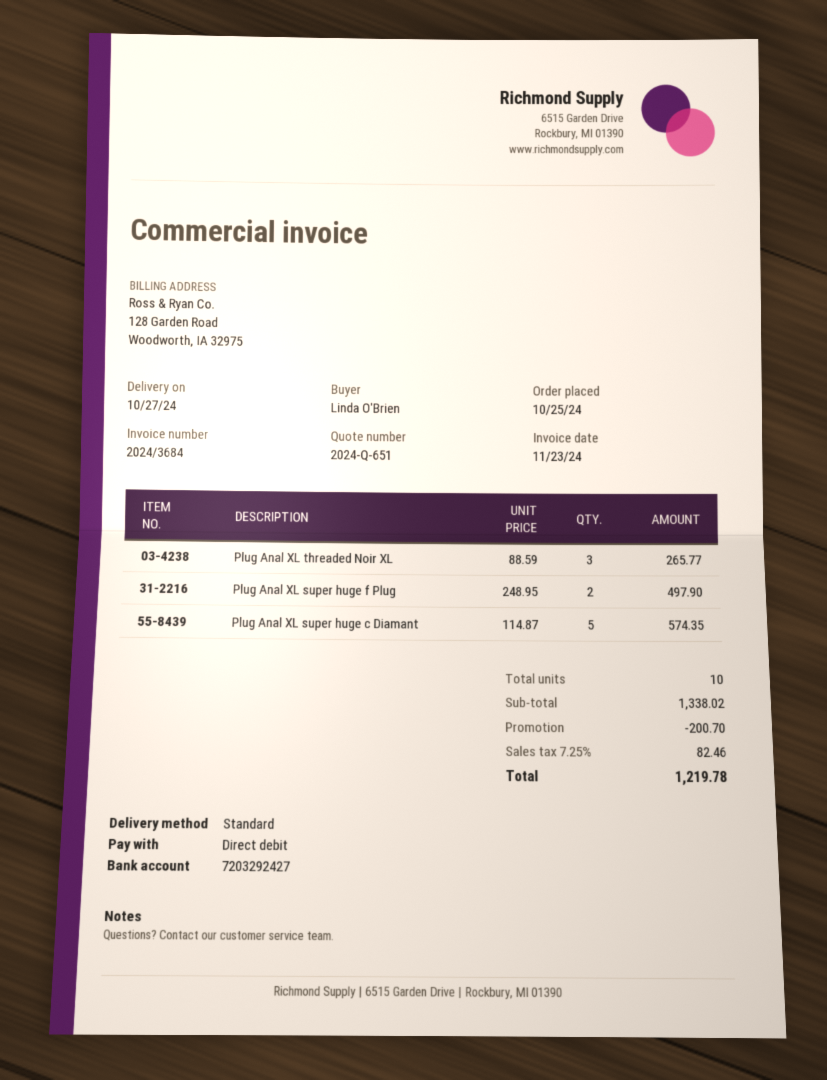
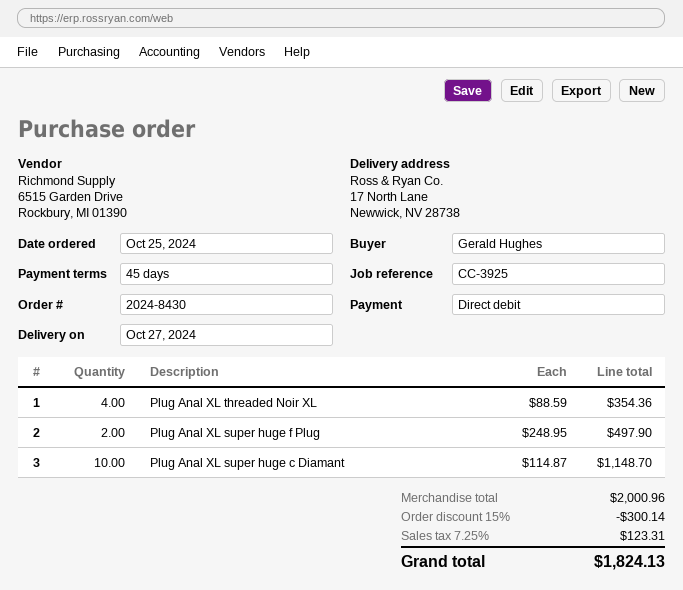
ordered by: Linda O'Brien -> Gerald Hughes
Plug Anal XL threaded Noir XL: 3 x 88.59 = 265.77 -> 4 x 88.59 = 354.36
Plug Anal XL super huge c Diamant: 5 x 114.87 = 574.35 -> 10 x 114.87 = 1148.70
subtotal: 1338.02 -> 2000.96
discount: 200.70 -> 300.14
tax: 7.25% = 82.46 -> 7.25% = 123.31
total: 1219.78 -> 1824.13

